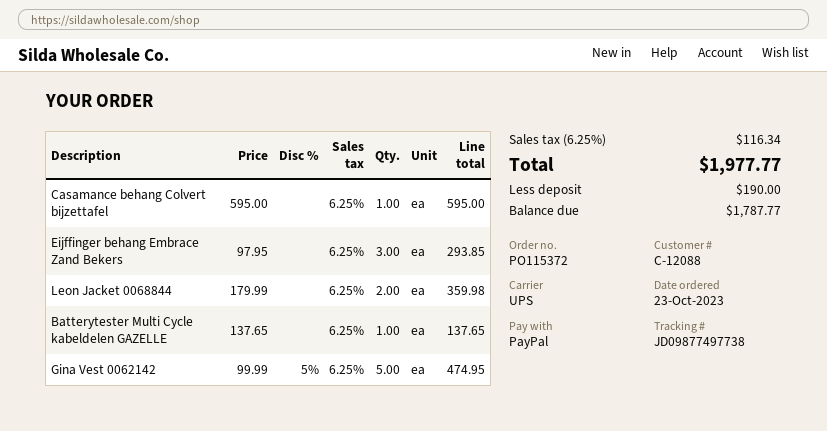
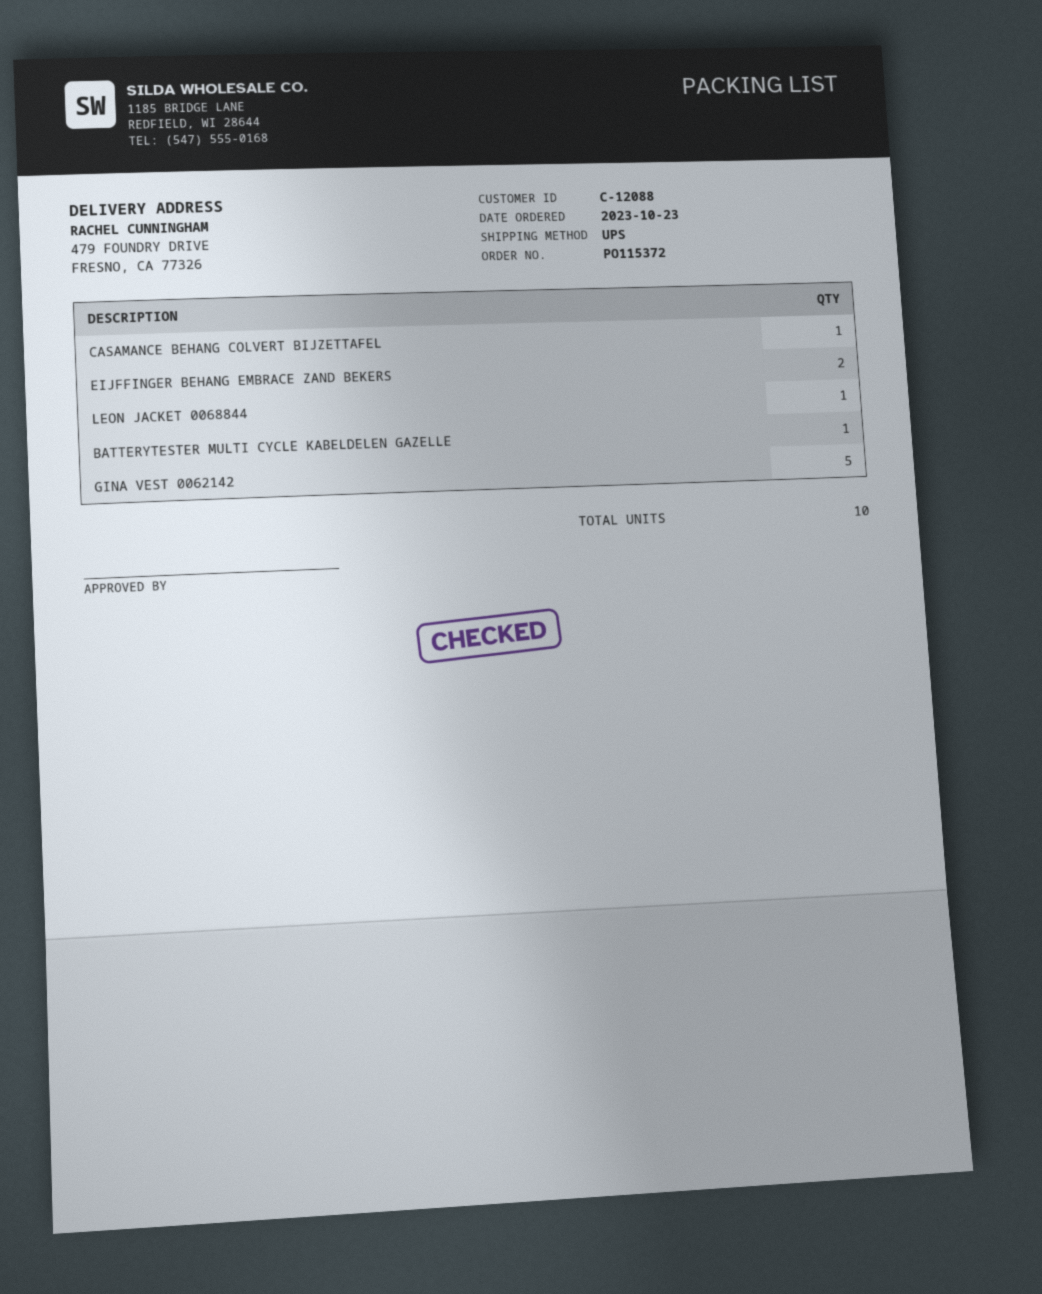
Eijffinger behang Embrace Zand Bekers: 3 -> 2
Leon Jacket 0068844: 2 -> 1

